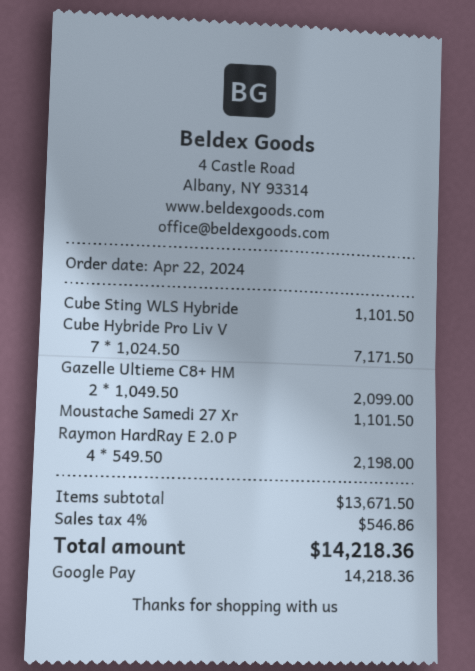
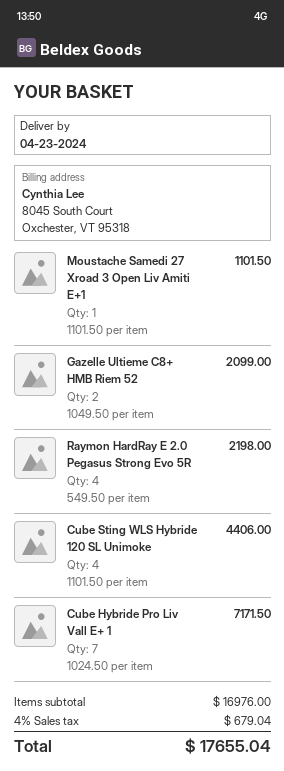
Cube Sting WLS Hybride: 1 x 1101.50 = 1101.50 -> 4 x 1101.50 = 4406.00
subtotal: 13671.50 -> 16976.00
tax: 4% = 546.86 -> 4% = 679.04
total: 14218.36 -> 17655.04

